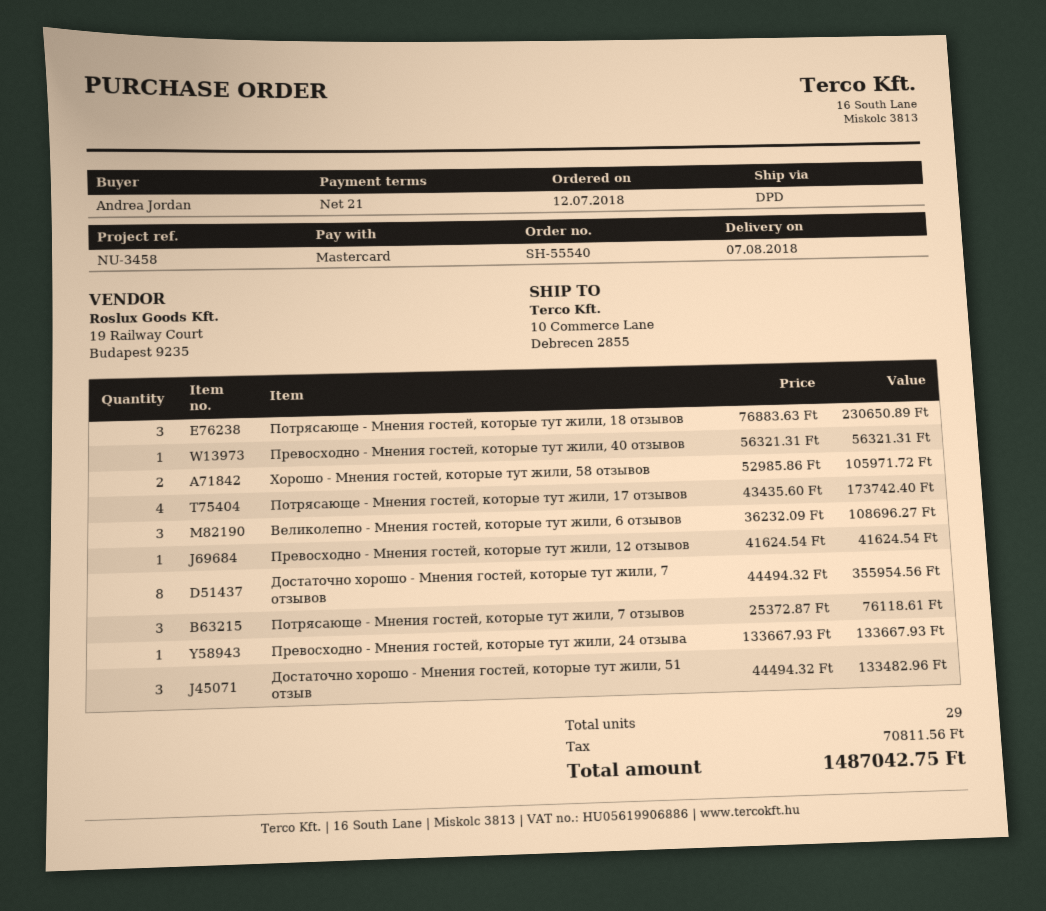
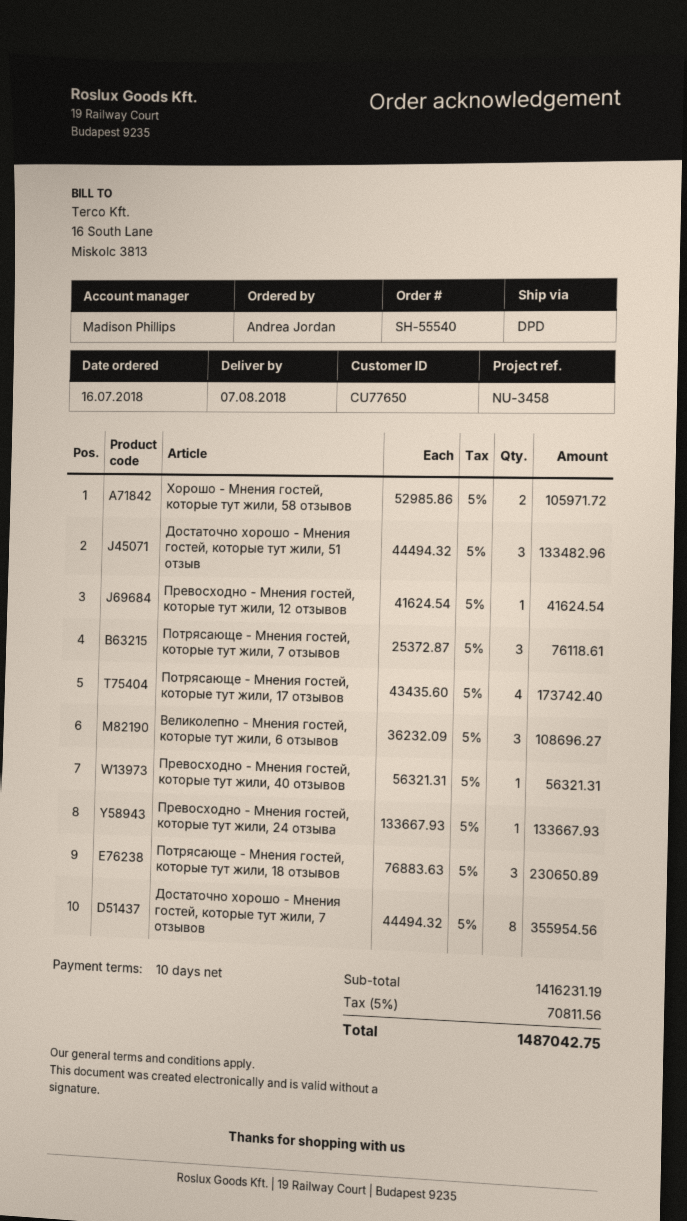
order date: 2018-07-12 -> 2018-07-16
payment terms: 21 days -> 10 days

